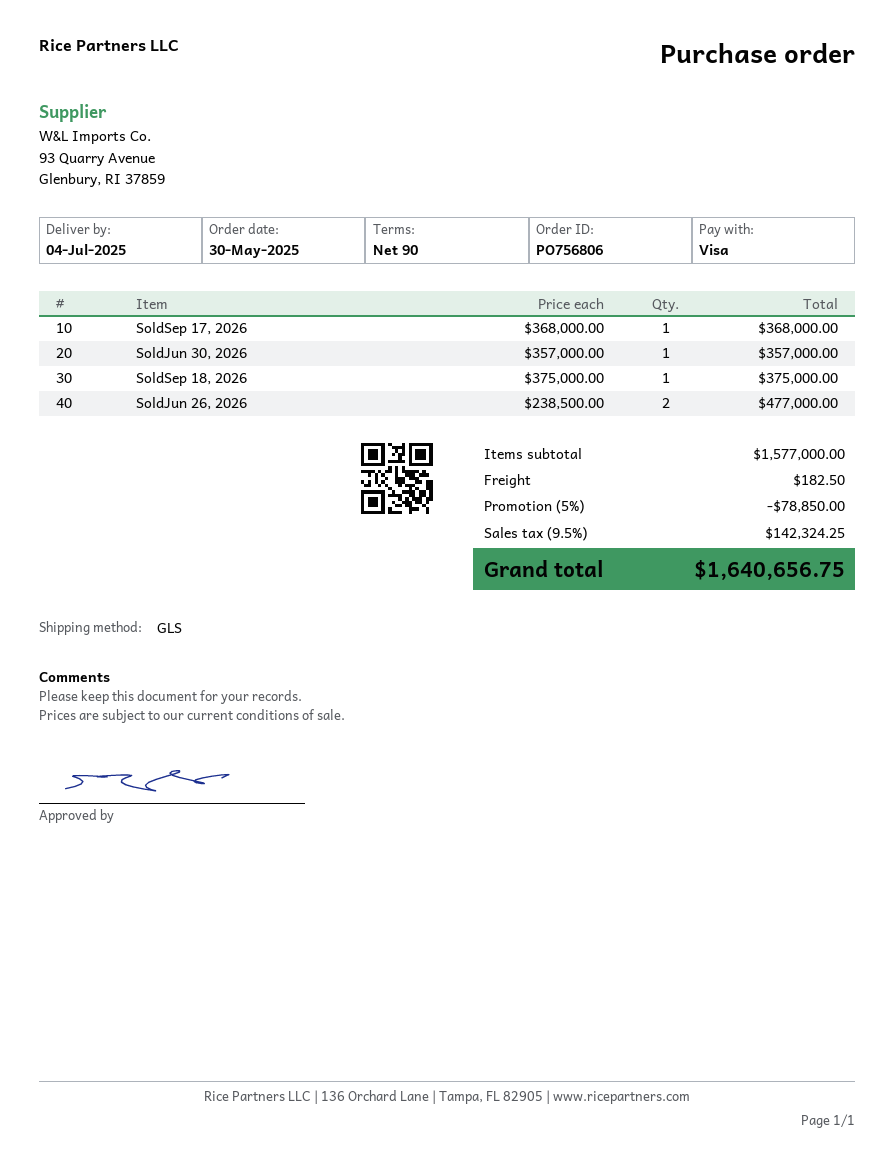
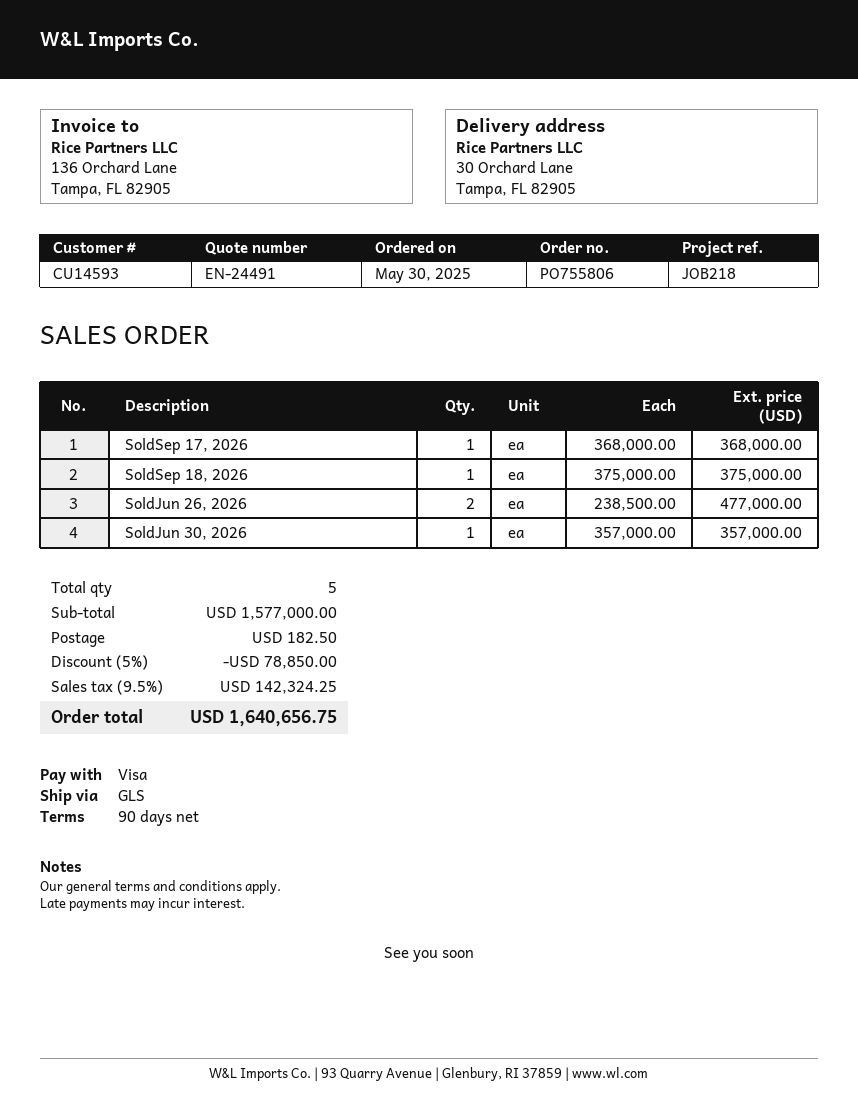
order number: PO756806 -> PO755806

